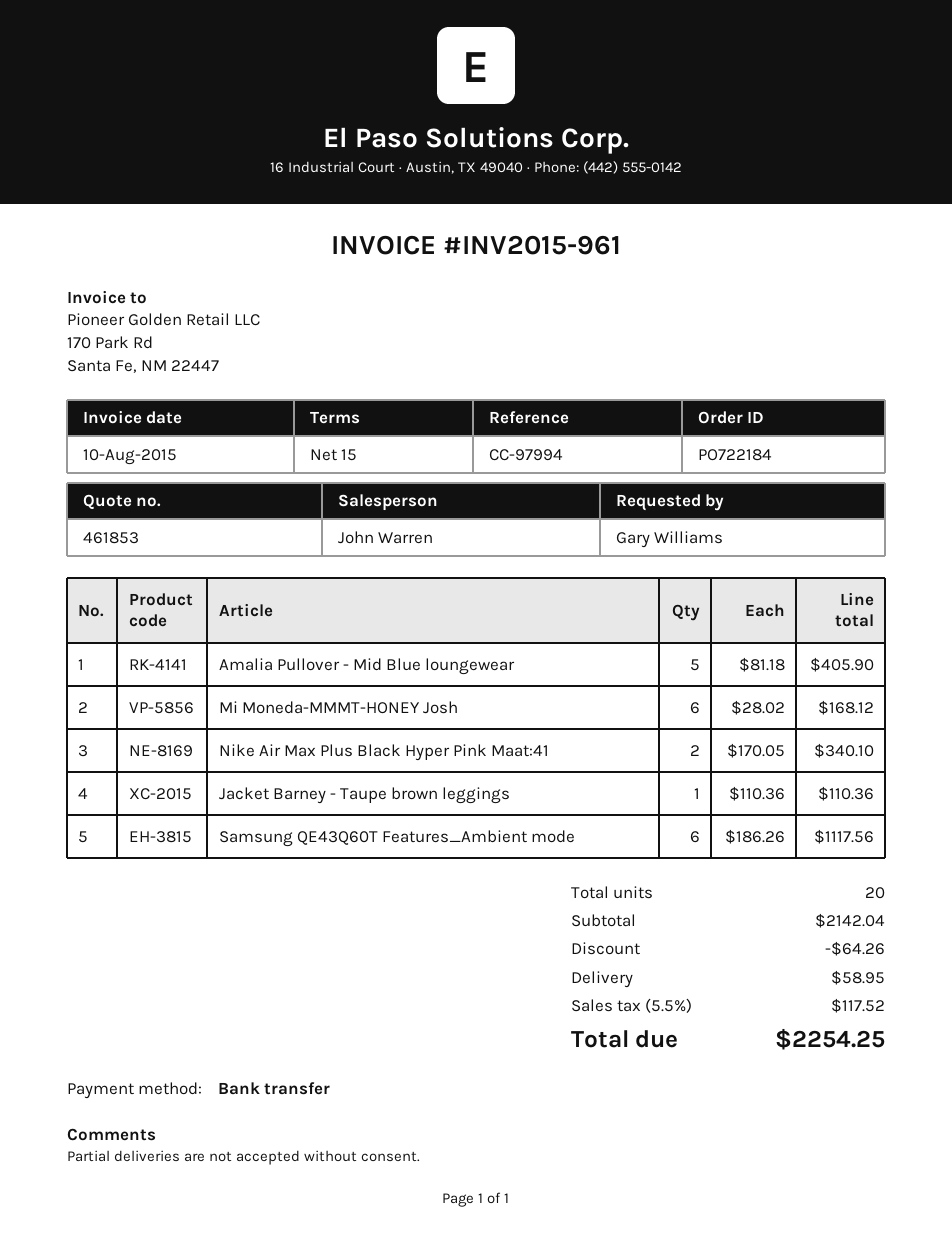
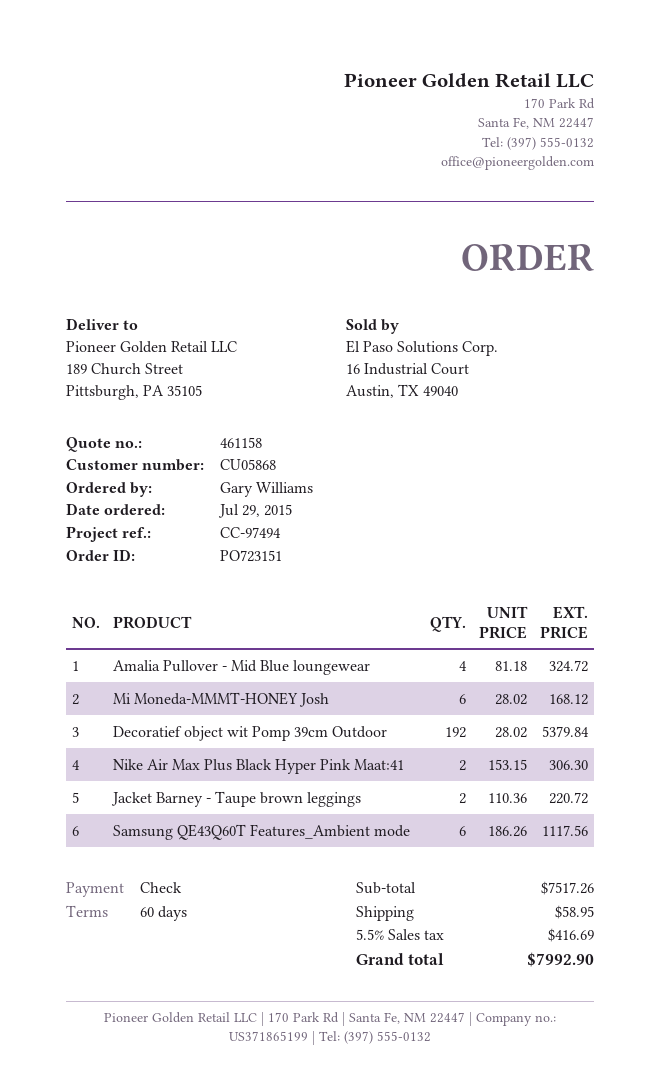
quote number: 461853 -> 461158
order number: PO722184 -> PO723151
payment terms: 15 days -> 60 days
reference: CC-97994 -> CC-97494
payment method: bank transfer -> cheque
Amalia Pullover - Mid Blue loungewear: 5 x 81.18 = 405.90 -> 4 x 81.18 = 324.72
Nike Air Max Plus Black Hyper Pink Maat:41: 2 x 170.05 = 340.10 -> 2 x 153.15 = 306.30
Jacket Barney - Taupe brown leggings: 1 x 110.36 = 110.36 -> 2 x 110.36 = 220.72
Decoratief object wit Pomp 39cm Outdoor: none -> 192 x 28.02 = 5379.84
subtotal: 2142.04 -> 7517.26
discount: 64.26 -> none
tax: 5.5% = 117.52 -> 5.5% = 416.69
total: 2254.25 -> 7992.90

